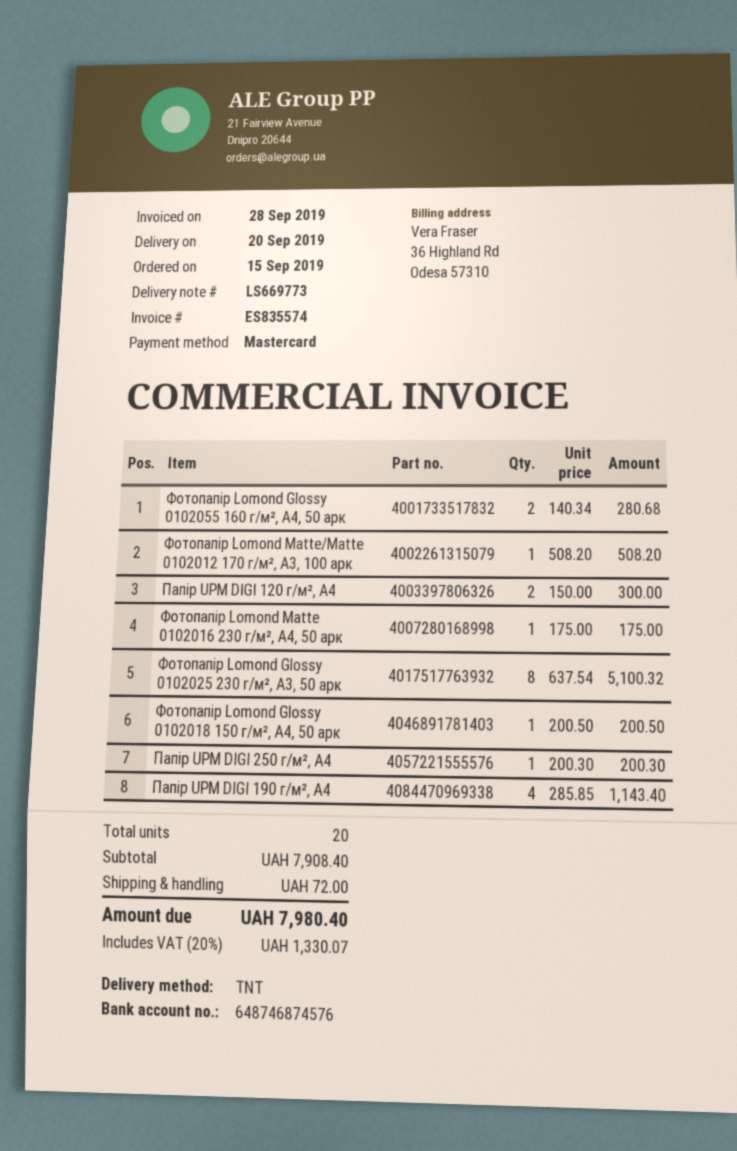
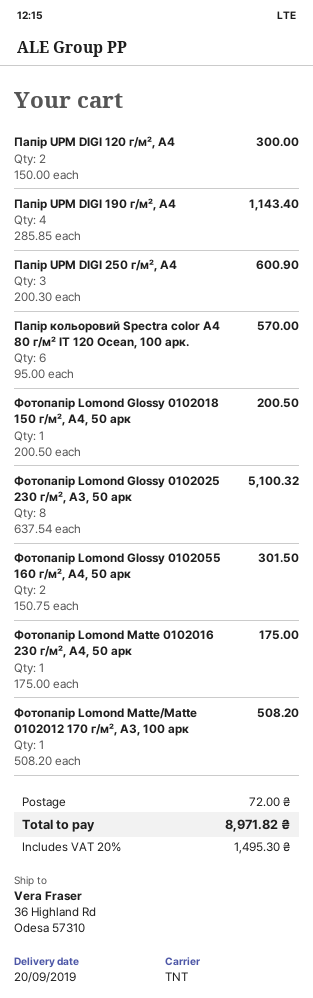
Фотопапір Lomond Glossy 0102055 160 г/м², А4, 50 арк: 2 x 140.34 = 280.68 -> 2 x 150.75 = 301.50
Папір UPM DIGI 250 г/м², А4: 1 x 200.30 = 200.30 -> 3 x 200.30 = 600.90
Папір кольоровий Spectra color A4 80 г/м² IT 120 Ocean, 100 арк.: none -> 6 x 95.00 = 570.00
tax: 20% = 1330.07 -> 20% = 1495.30
total: 7980.40 -> 8971.82

